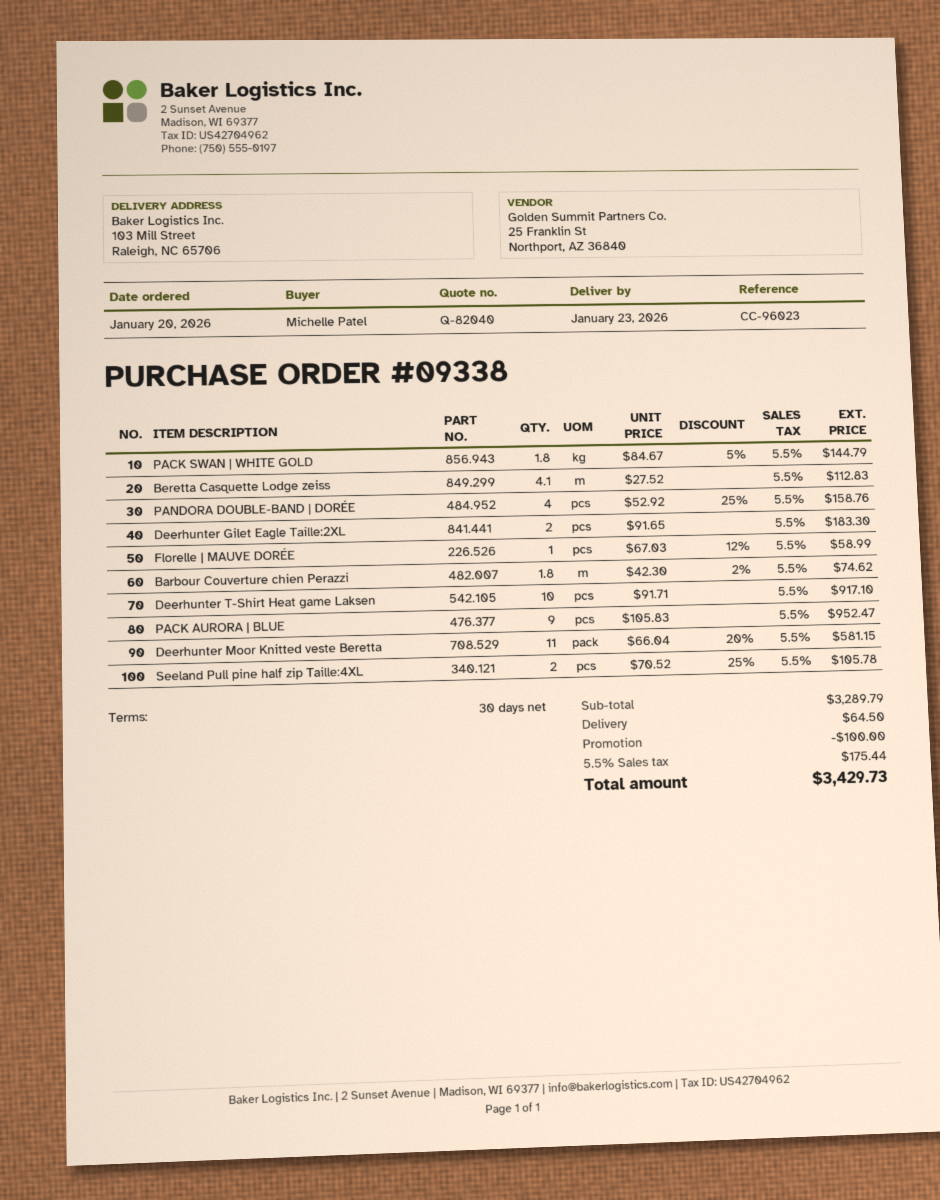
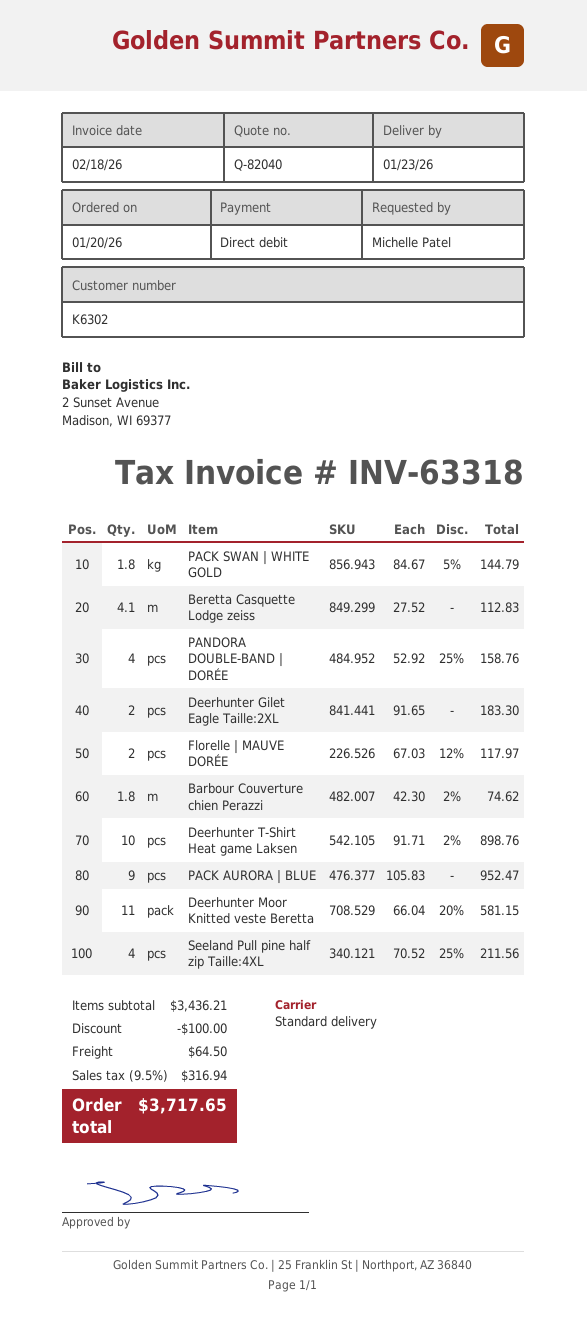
Florelle | MAUVE DORÉE: 1 x 67.03 - 12% = 58.99 -> 2 x 67.03 - 12% = 117.97
Deerhunter T-Shirt Heat game Laksen: 10 x 91.71 = 917.10 -> 10 x 91.71 - 2% = 898.76
Seeland Pull pine half zip Taille:4XL: 2 x 70.52 - 25% = 105.78 -> 4 x 70.52 - 25% = 211.56
subtotal: 3289.79 -> 3436.21
tax: 5.5% = 175.44 -> 9.5% = 316.94
total: 3429.73 -> 3717.65

